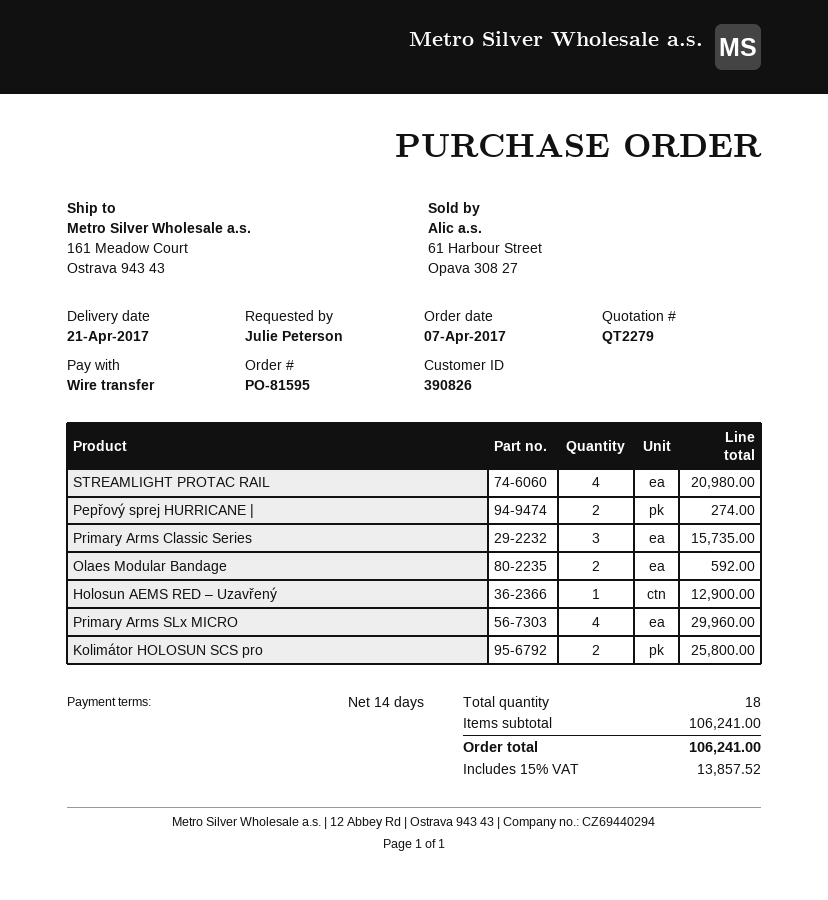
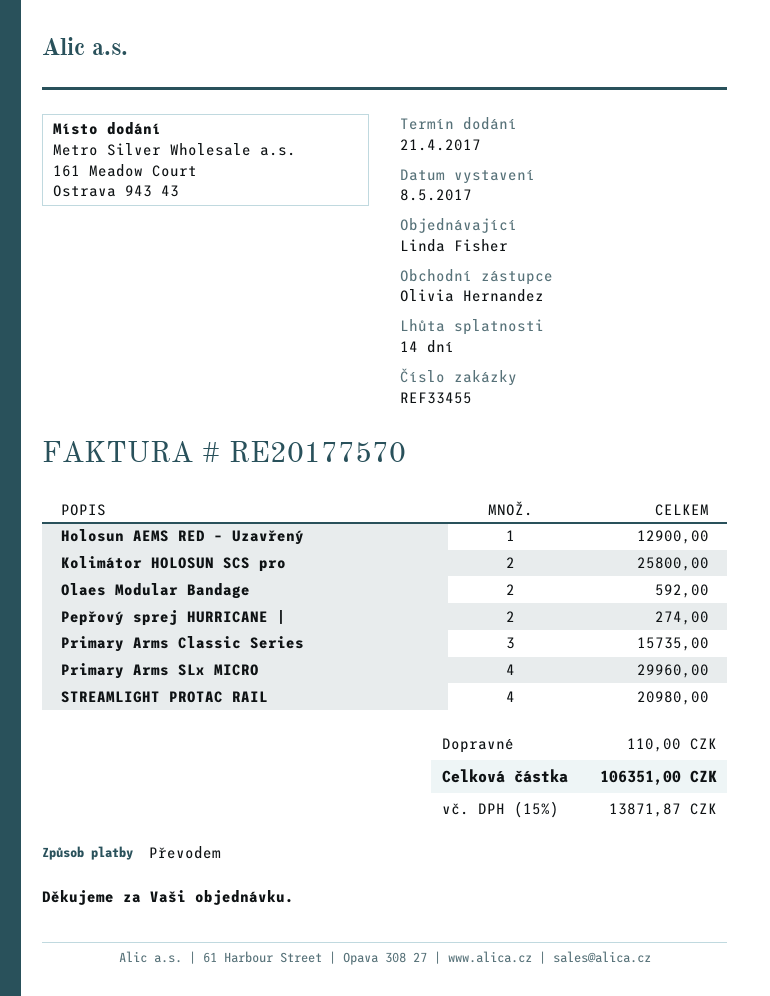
ordered by: Julie Peterson -> Linda Fisher
shipping: none -> 110.00
tax: 15% = 13857.52 -> 15% = 13871.87
total: 106241.00 -> 106351.00

